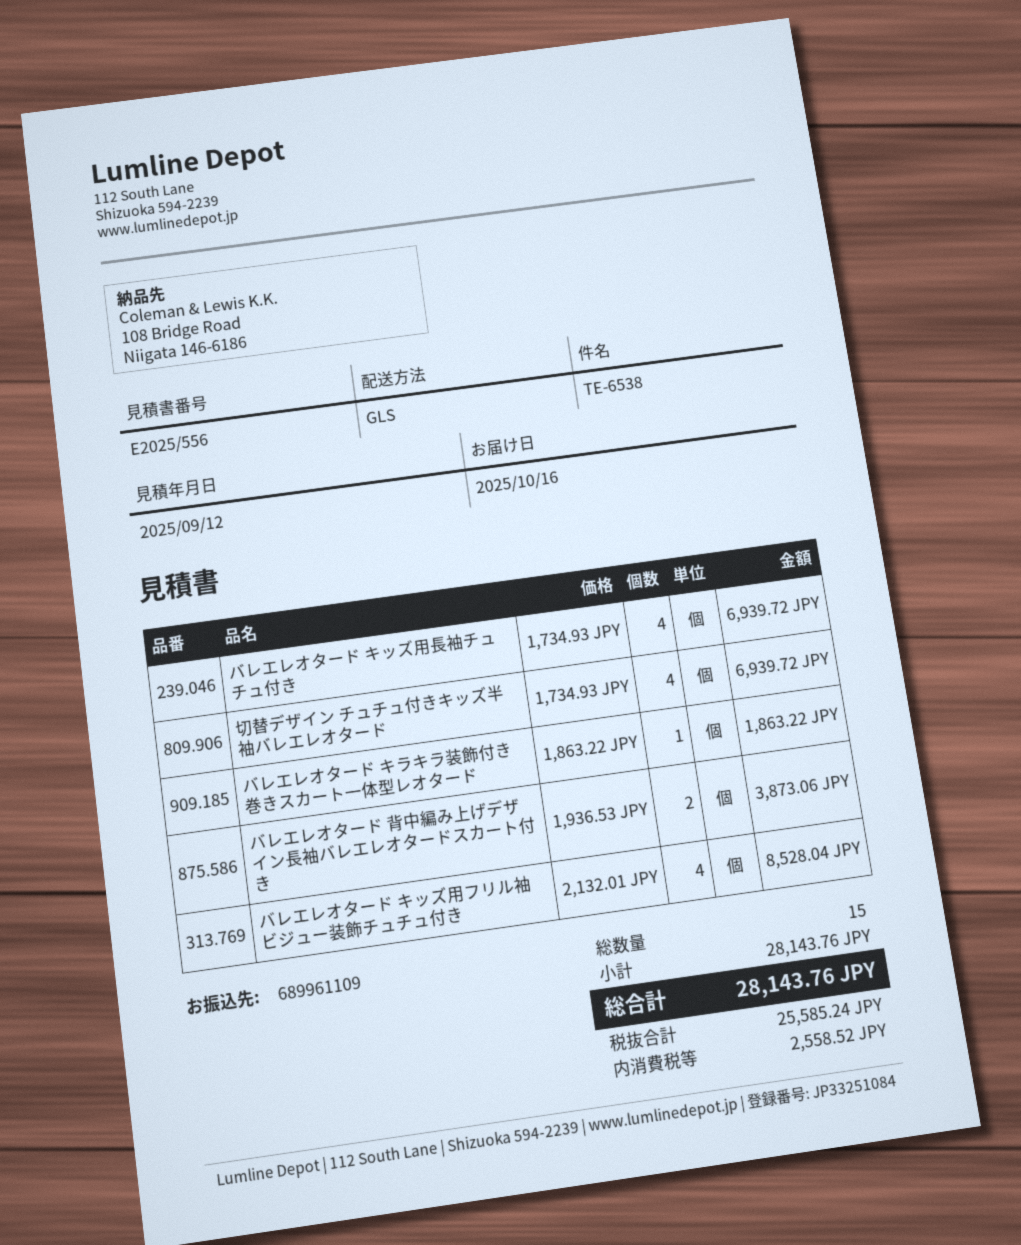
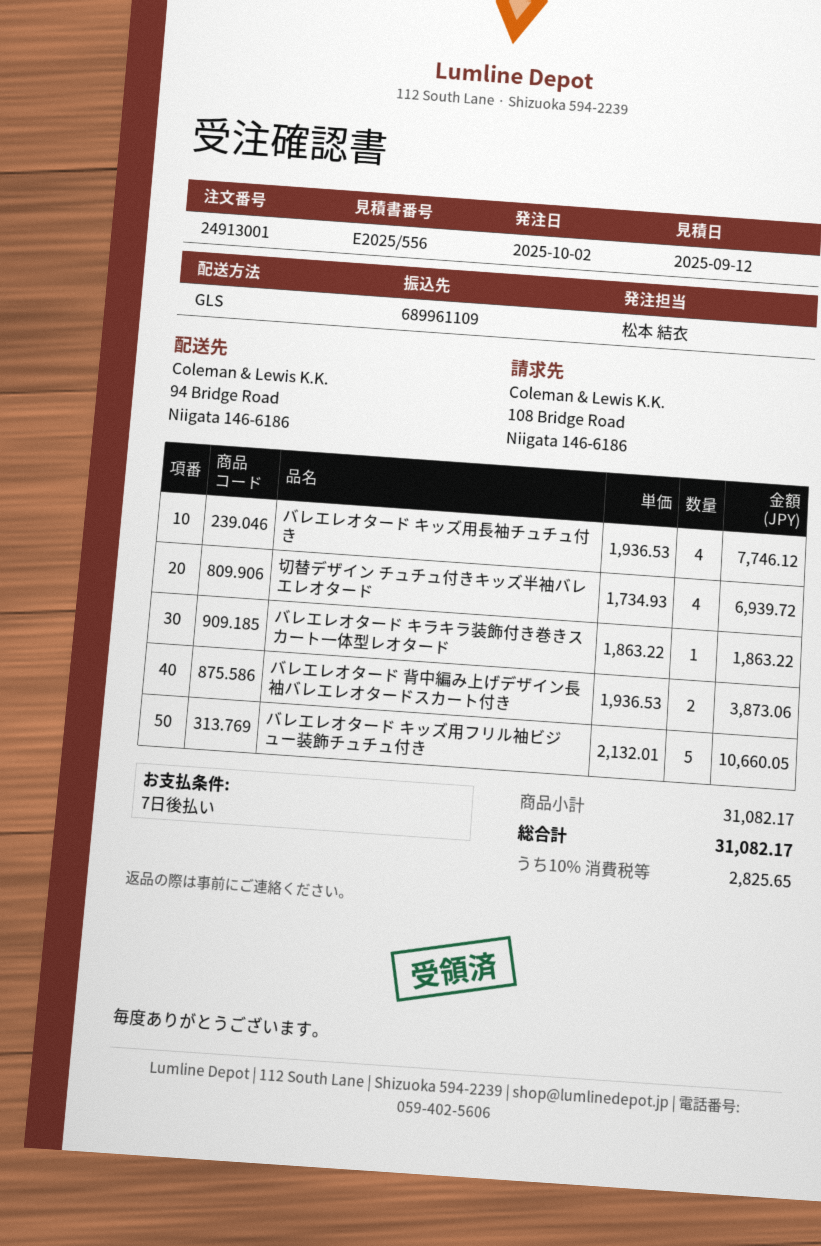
ship to: 108 Bridge Road, Niigata 146-6186 -> 94 Bridge Road, Niigata 146-6186
バレエレオタード キッズ用長袖チュチュ付き: 4 x 1734.93 = 6939.72 -> 4 x 1936.53 = 7746.12
バレエレオタード キッズ用フリル袖ビジュー装飾チュチュ付き: 4 x 2132.01 = 8528.04 -> 5 x 2132.01 = 10660.05
subtotal: 28143.76 -> 31082.17
tax: 2558.52 -> 2825.65
total: 28143.76 -> 31082.17

